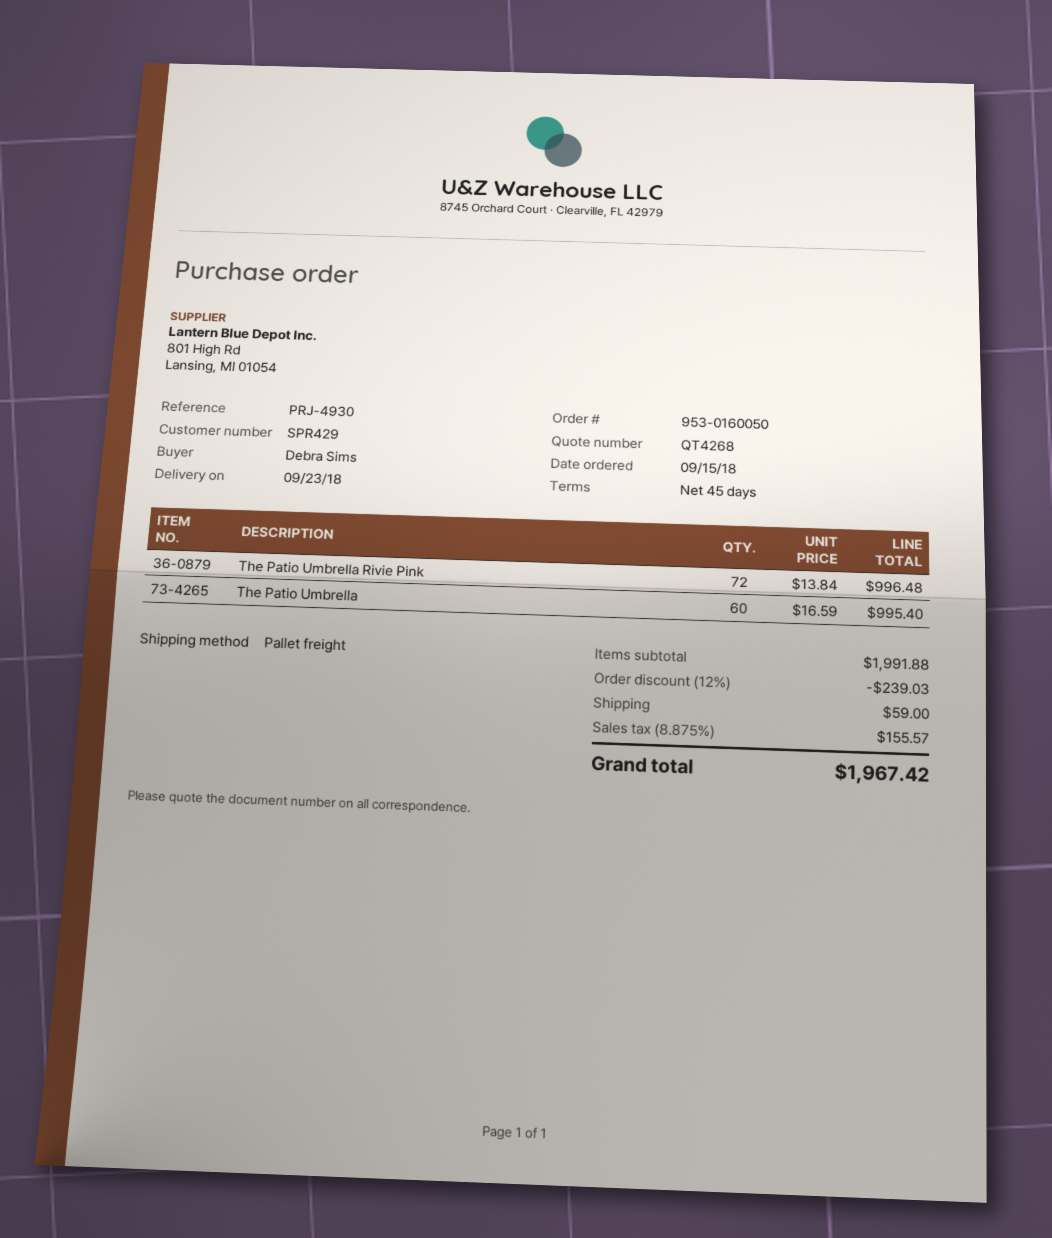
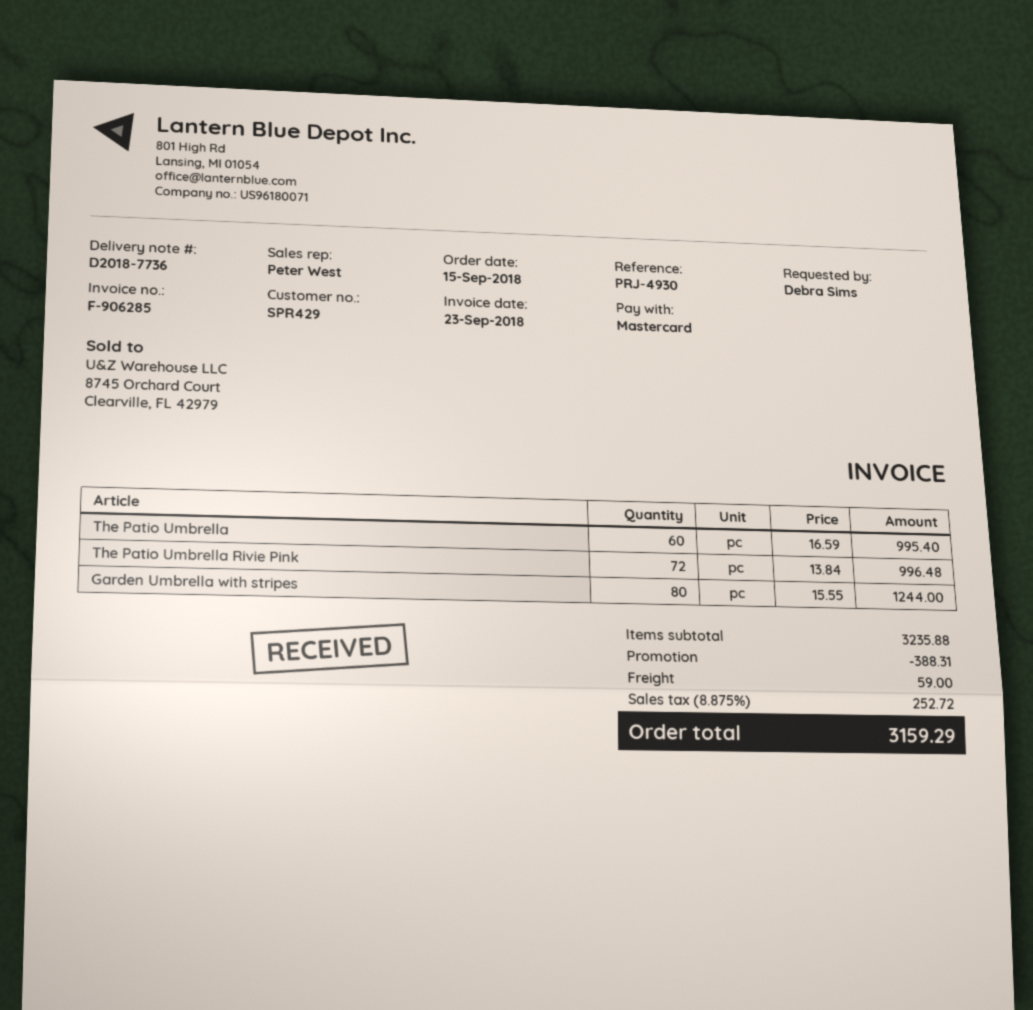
Garden Umbrella with stripes: none -> 80 x 15.55 = 1244.00
subtotal: 1991.88 -> 3235.88
discount: 239.03 -> 388.31
tax: 8.875% = 155.57 -> 8.875% = 252.72
total: 1967.42 -> 3159.29

